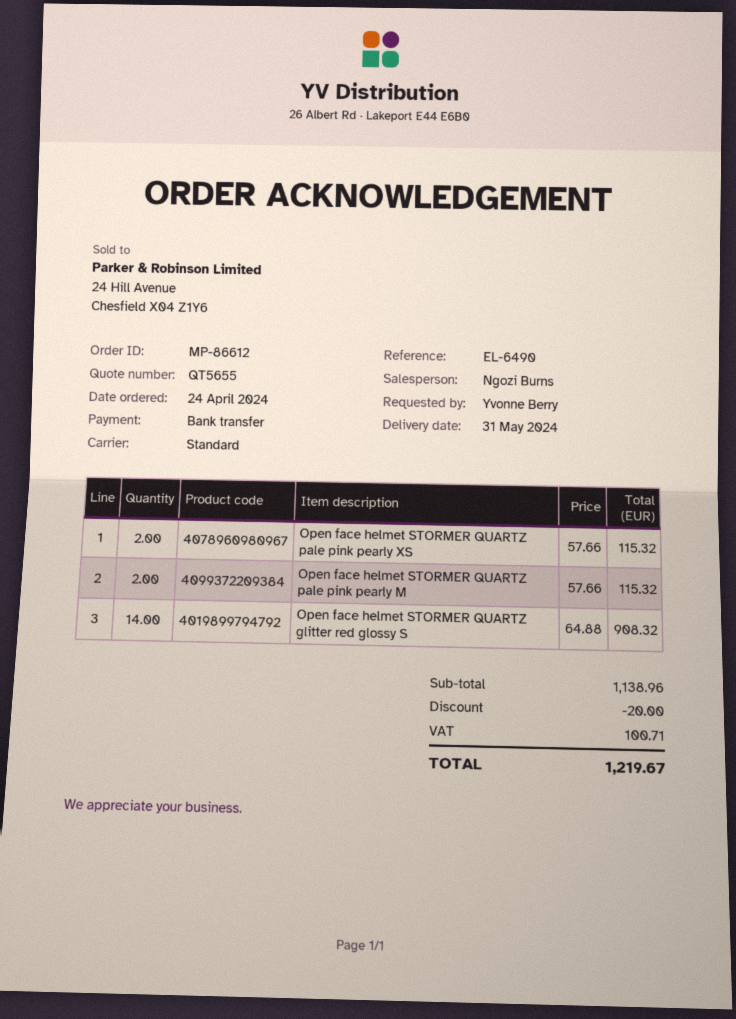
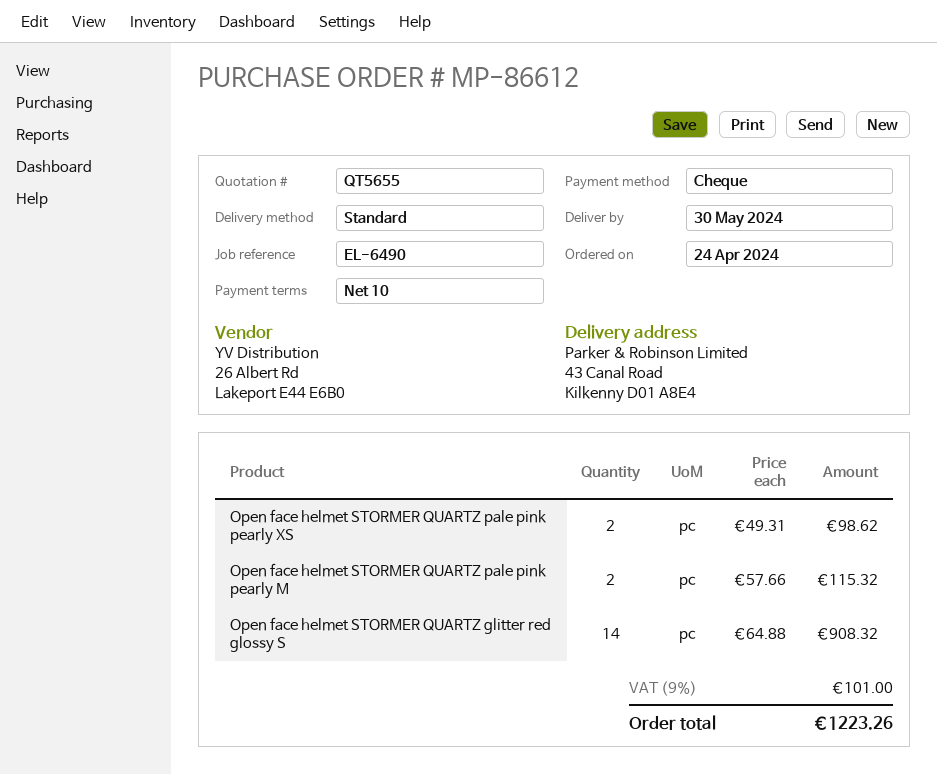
delivery date: 2024-05-31 -> 2024-05-30
payment method: bank transfer -> cheque
Open face helmet STORMER QUARTZ pale pink pearly XS: 2 x 57.66 = 115.32 -> 2 x 49.31 = 98.62
discount: 20.00 -> none
tax: 100.71 -> 101.00
total: 1219.67 -> 1223.26

